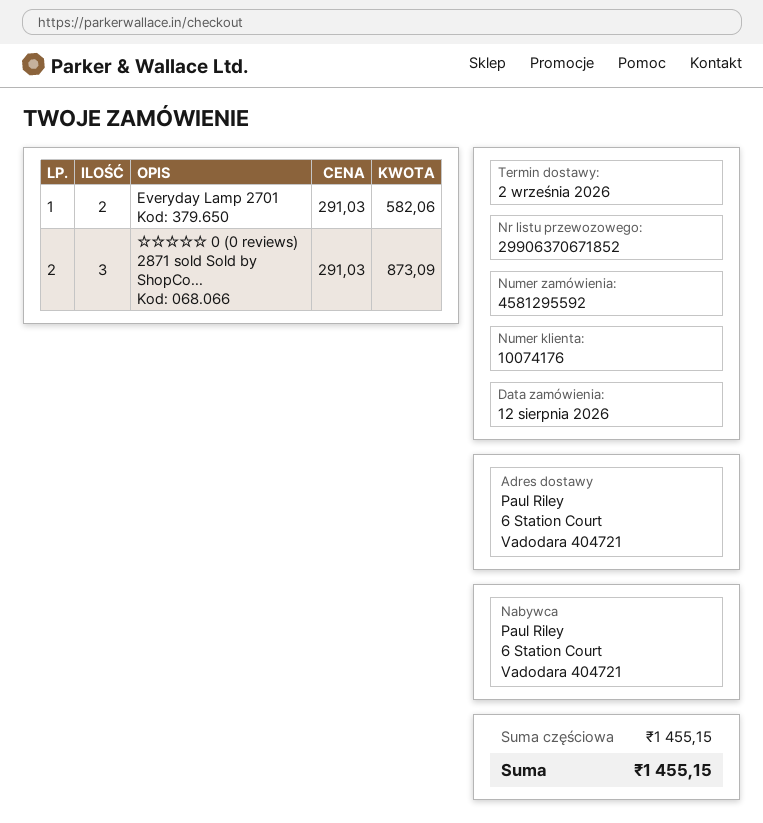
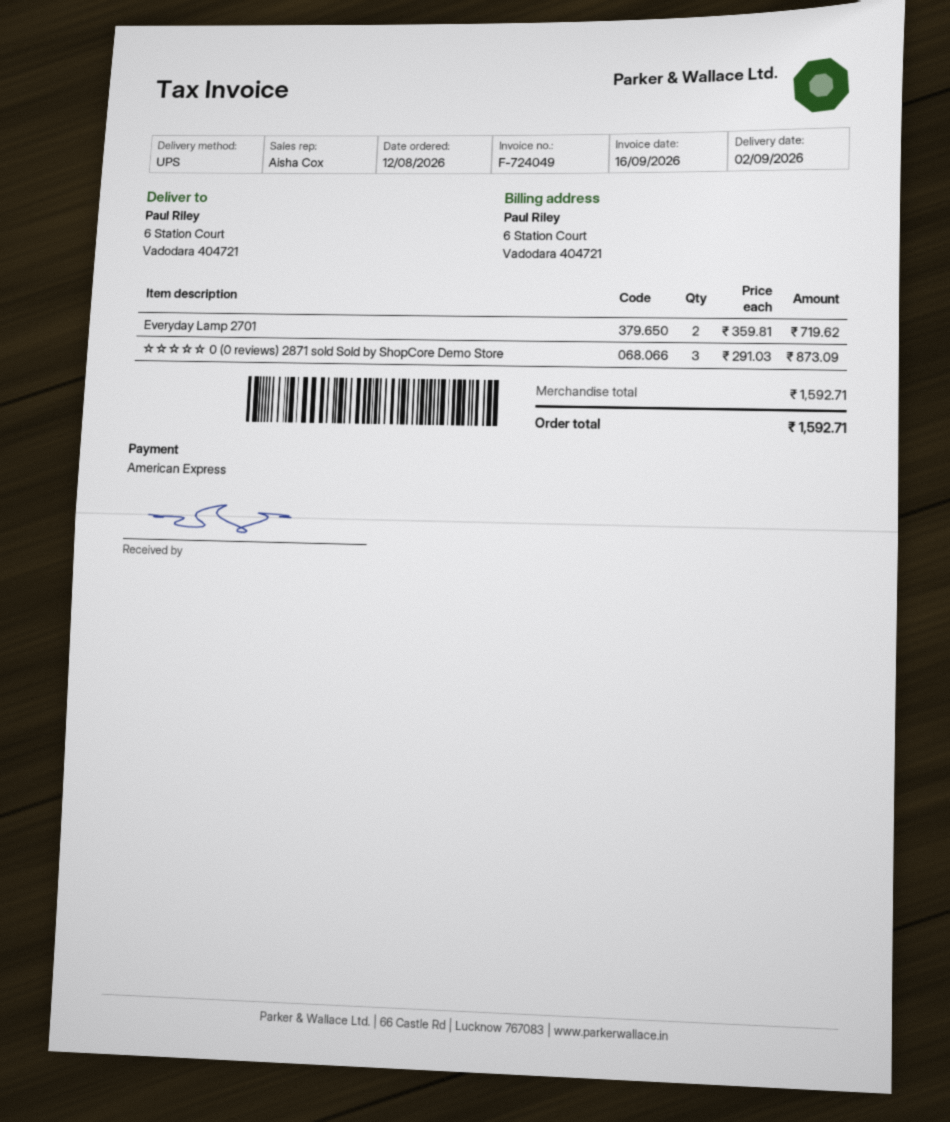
Everyday Lamp 2701: 2 x 291.03 = 582.06 -> 2 x 359.81 = 719.62
subtotal: 1455.15 -> 1592.71
total: 1455.15 -> 1592.71

